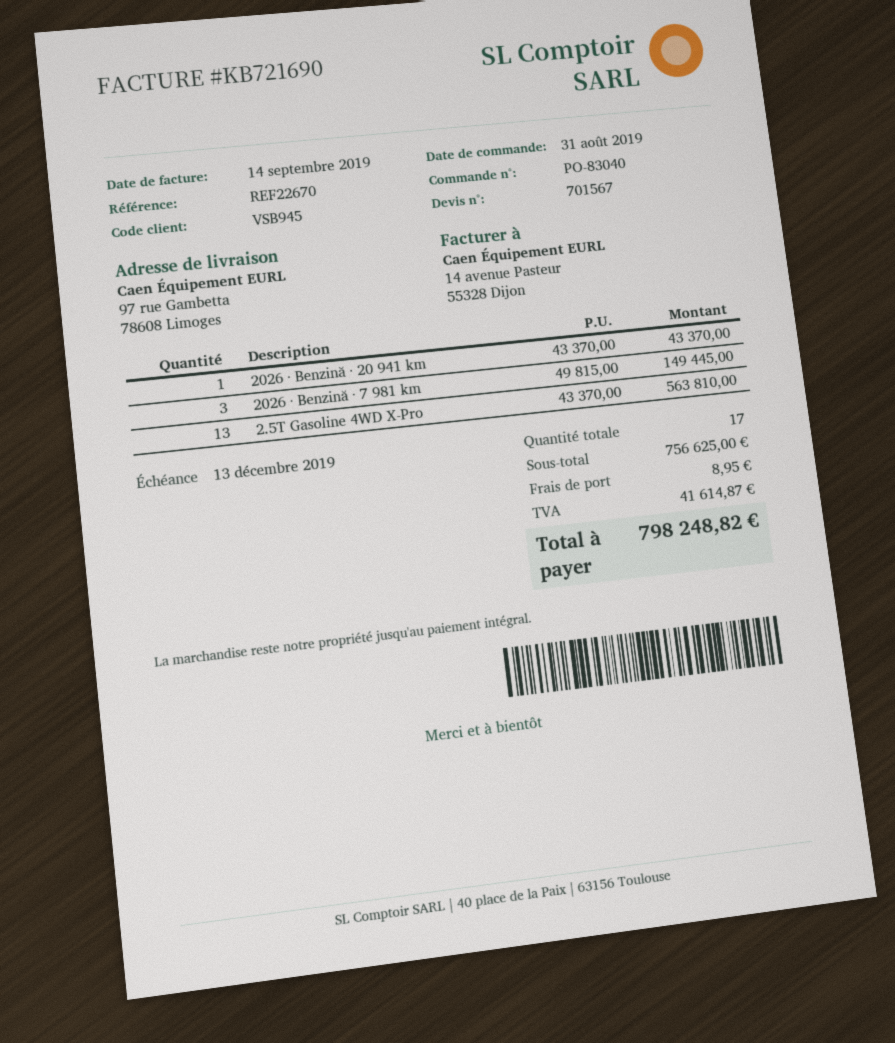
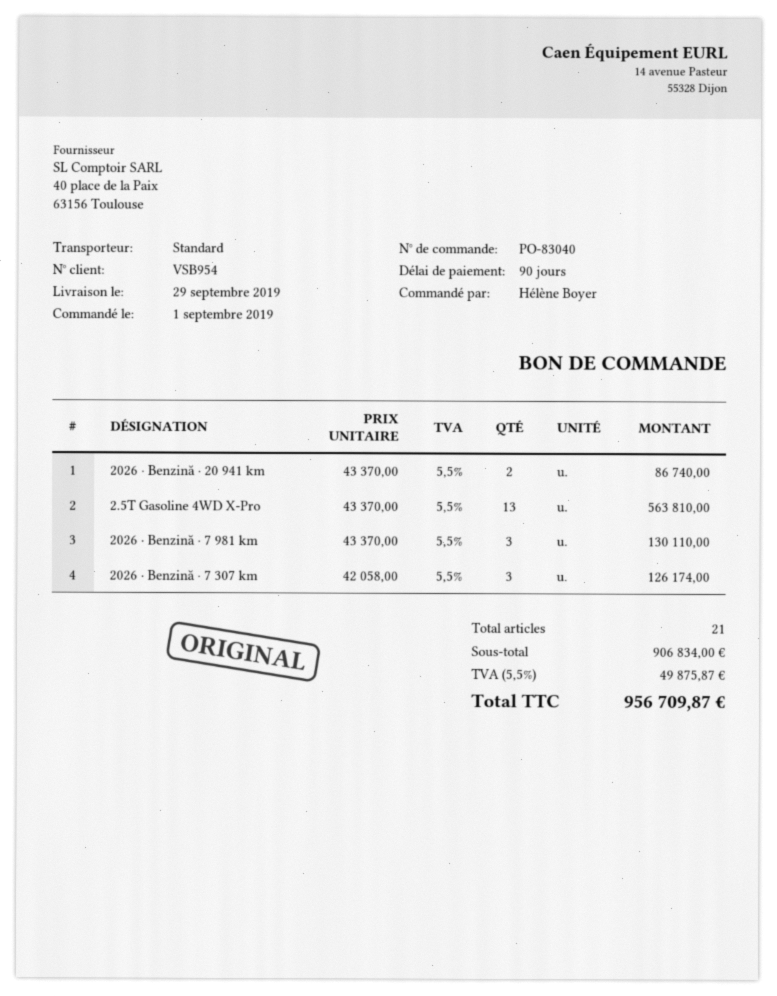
order date: 2019-08-31 -> 2019-09-01
customer number: VSB945 -> VSB954
2026 · Benzină · 20 941 km: 1 x 43370.00 = 43370.00 -> 2 x 43370.00 = 86740.00
2026 · Benzină · 7 981 km: 3 x 49815.00 = 149445.00 -> 3 x 43370.00 = 130110.00
2026 · Benzină · 7 307 km: none -> 3 x 42058.00 = 126174.00
total quantity: 17 -> 21
subtotal: 756625.00 -> 906834.00
shipping: 8.95 -> none
tax: 41614.87 -> 49875.87
total: 798248.82 -> 956709.87

